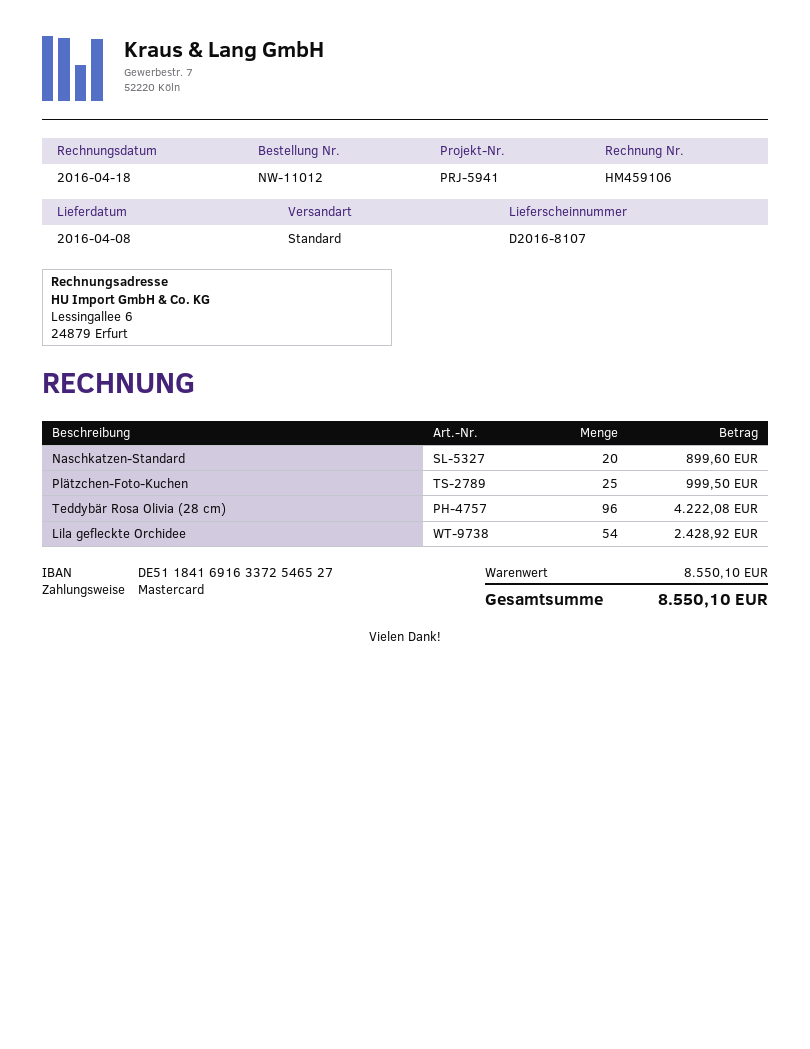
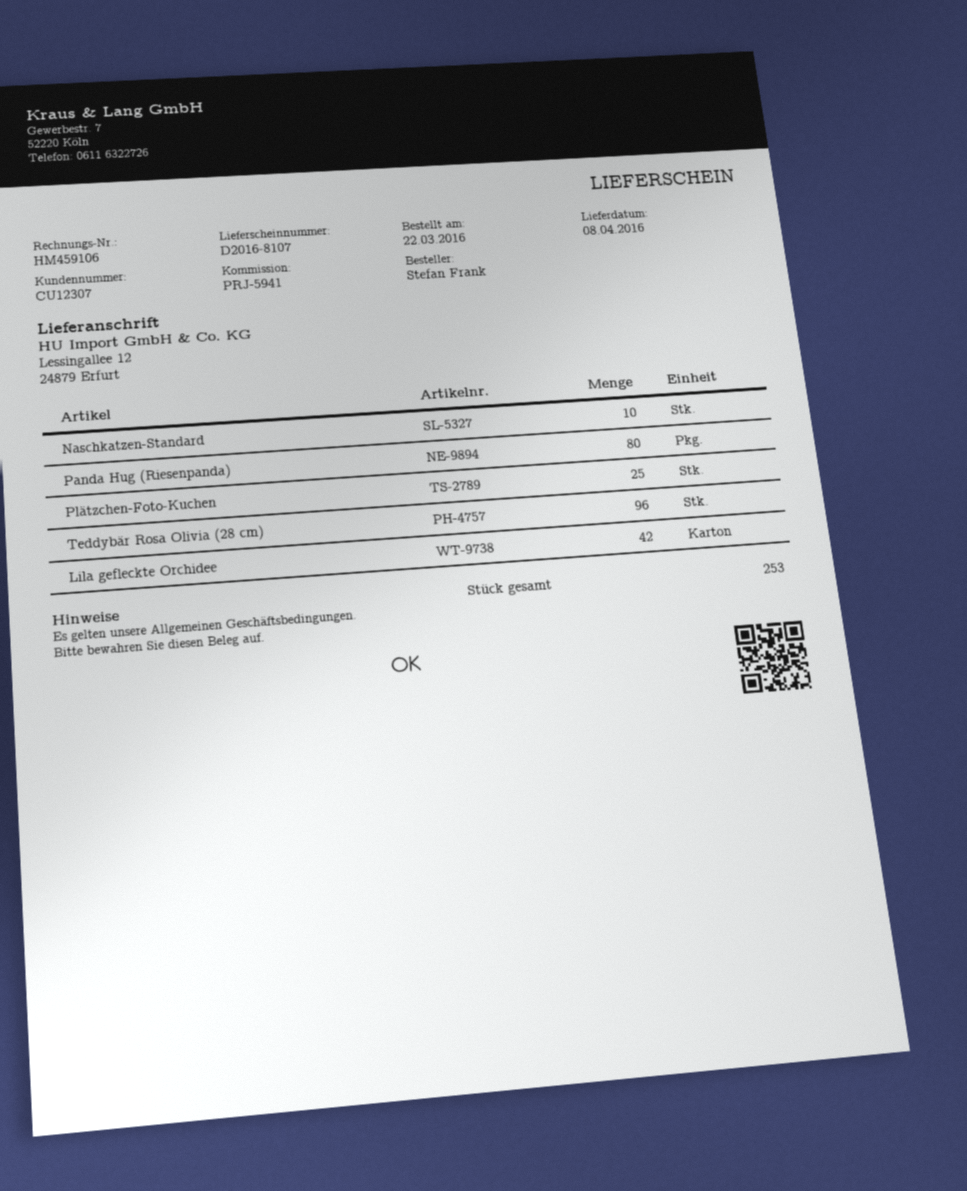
Naschkatzen-Standard: 20 -> 10
Lila gefleckte Orchidee: 54 -> 42
Panda Hug (Riesenpanda): none -> 80

